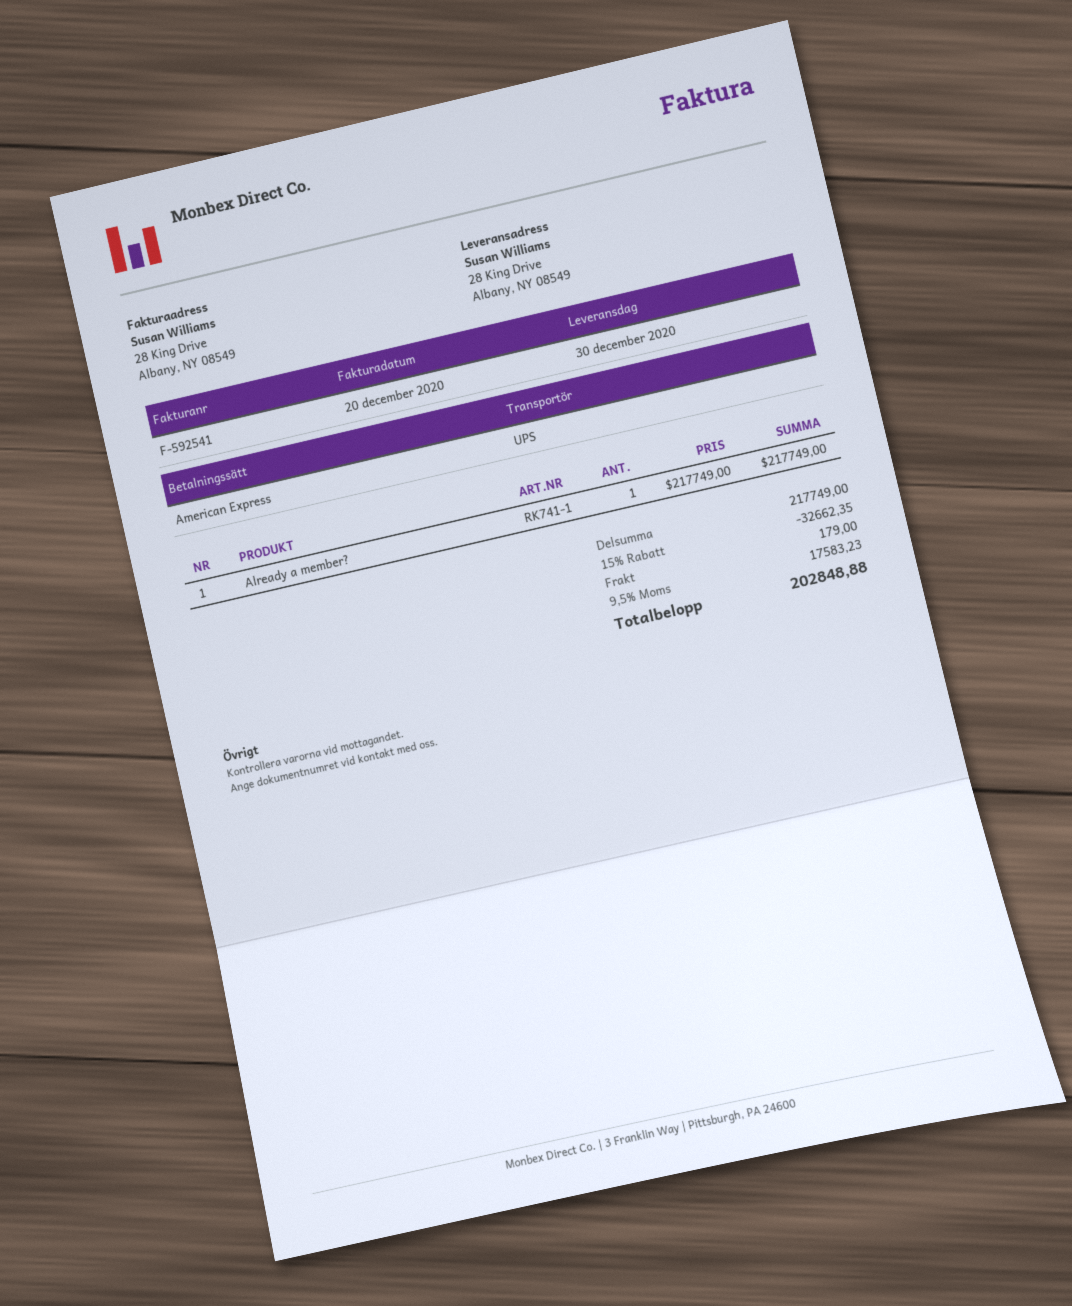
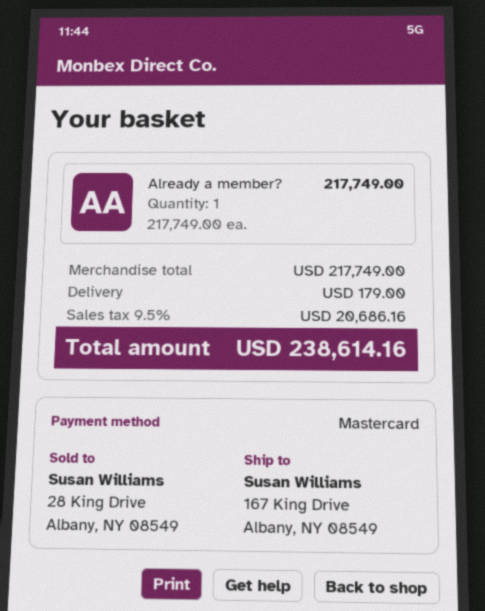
payment method: American Express -> Mastercard
ship to: 28 King Drive, Albany, NY 08549 -> 167 King Drive, Albany, NY 08549
discount: 15% = 32662.35 -> none
tax: 9.5% = 17583.23 -> 9.5% = 20686.16
total: 202848.88 -> 238614.16

